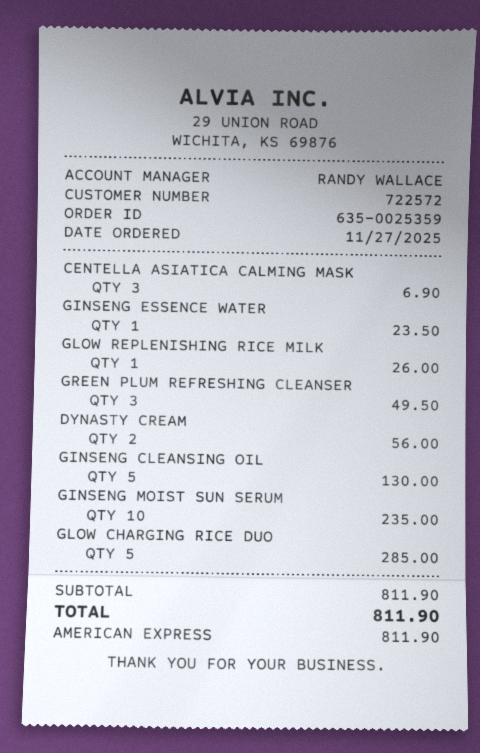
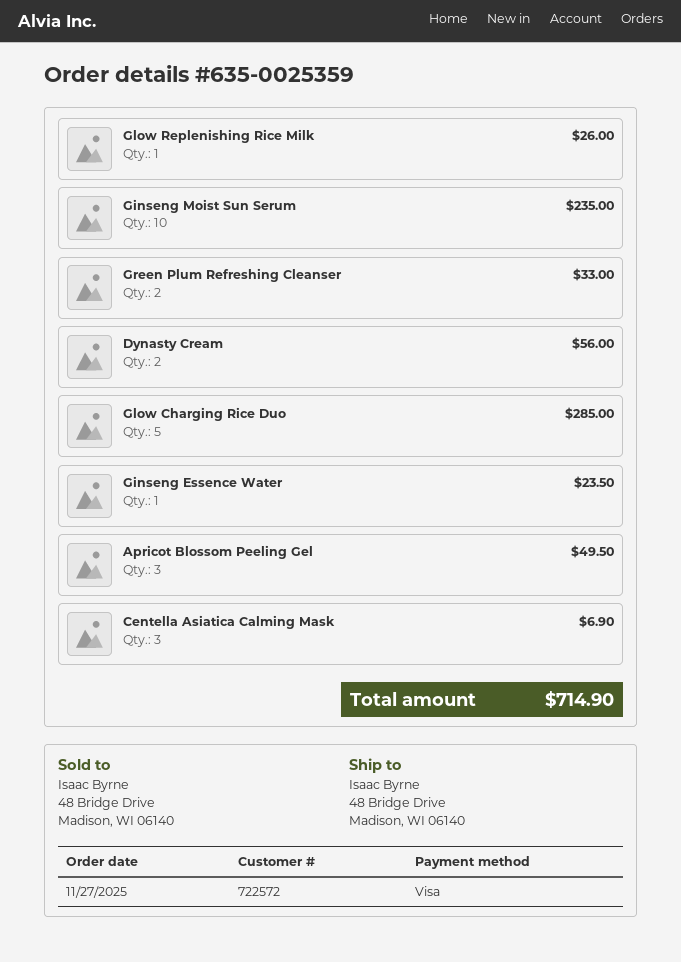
payment method: American Express -> Visa
GREEN PLUM REFRESHING CLEANSER: 3 for 49.50 -> 2 for 33.00
GINSENG CLEANSING OIL: 5 for 130.00 -> none
Apricot Blossom Peeling Gel: none -> 3 for 49.50
total: 811.90 -> 714.90

